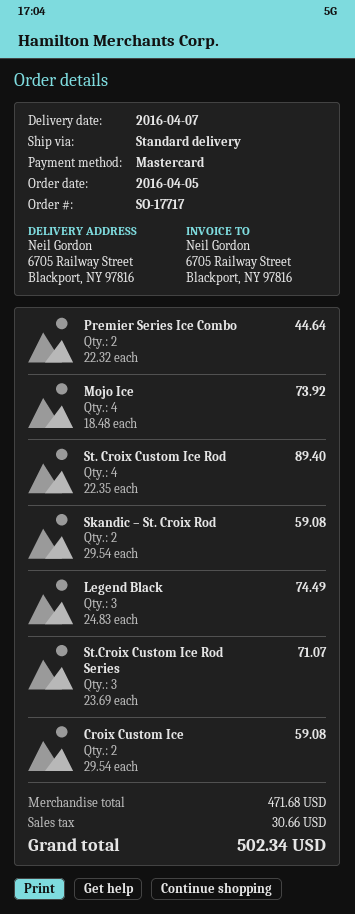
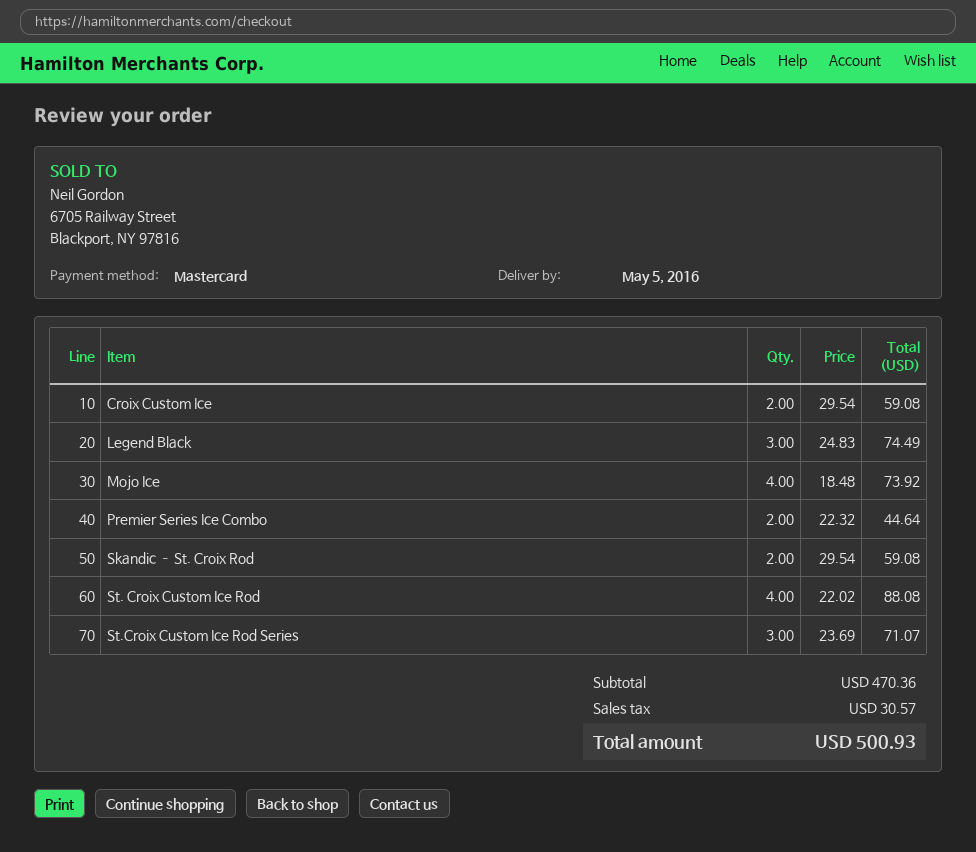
delivery date: 2016-04-07 -> 2016-05-05
St. Croix Custom Ice Rod: 4 x 22.35 = 89.40 -> 4 x 22.02 = 88.08
subtotal: 471.68 -> 470.36
tax: 30.66 -> 30.57
total: 502.34 -> 500.93

